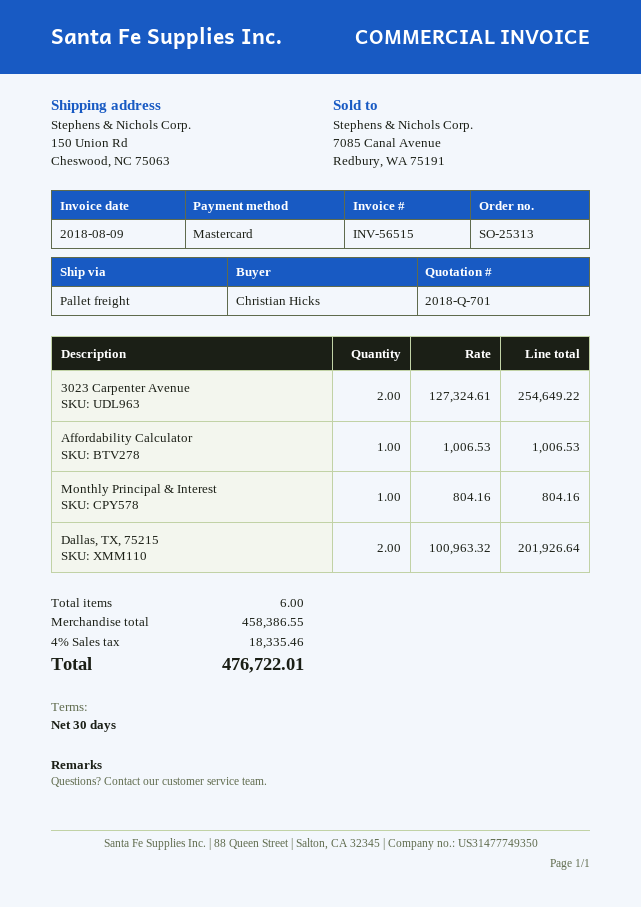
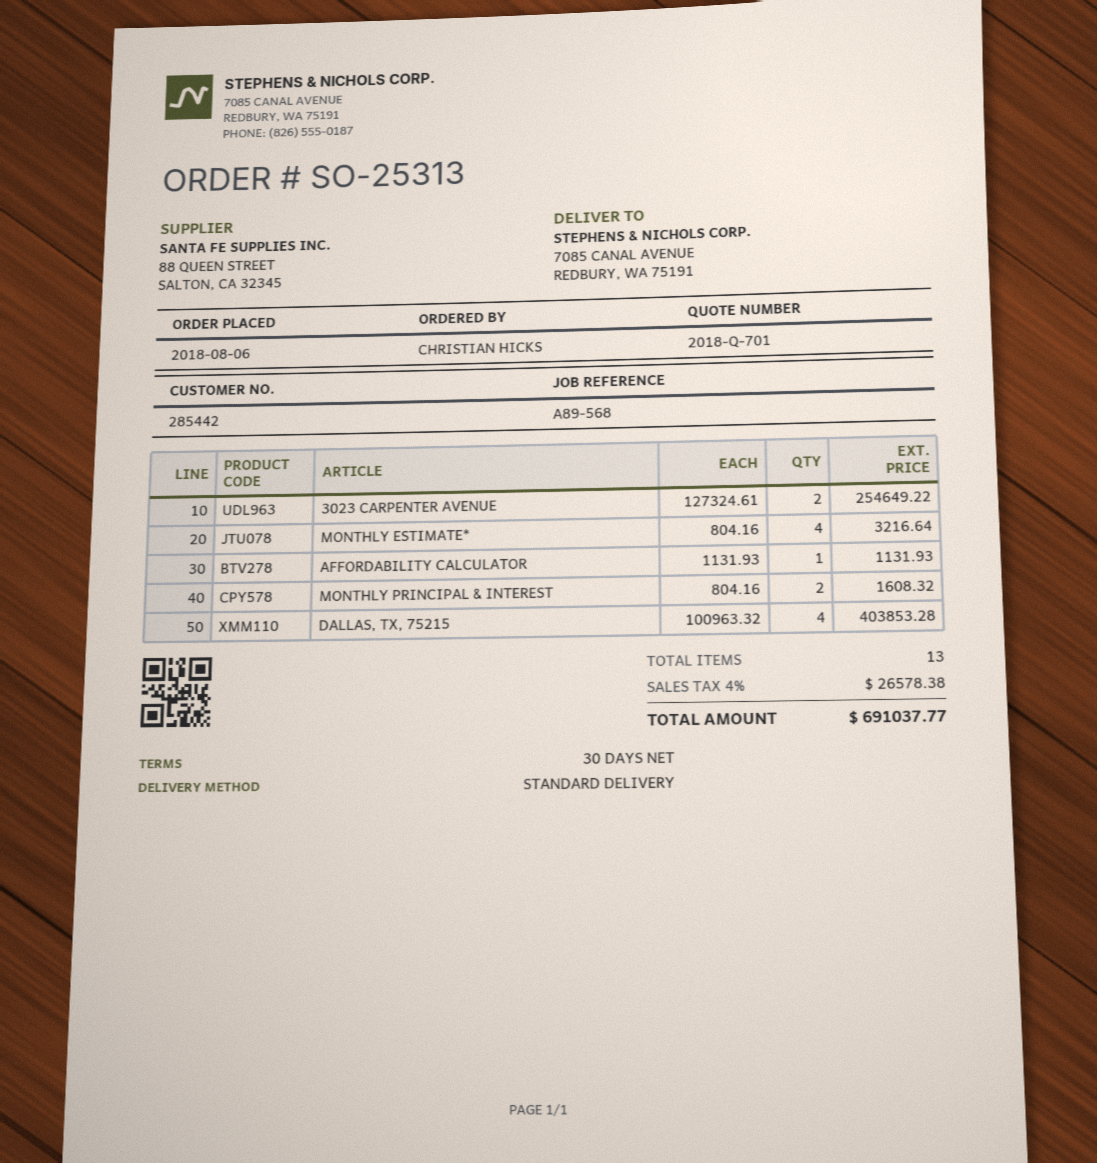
shipping method: pallet freight -> standard
ship to: 150 Union Rd, Cheswood, NC 75063 -> 7085 CANAL AVENUE, REDBURY, WA 75191
Affordability Calculator: 1 x 1006.53 = 1006.53 -> 1 x 1131.93 = 1131.93
Monthly Principal & Interest: 1 x 804.16 = 804.16 -> 2 x 804.16 = 1608.32
Dallas, TX, 75215: 2 x 100963.32 = 201926.64 -> 4 x 100963.32 = 403853.28
MONTHLY ESTIMATE*: none -> 4 x 804.16 = 3216.64
total quantity: 6 -> 13
tax: 4% = 18335.46 -> 4% = 26578.38
total: 476722.01 -> 691037.77

